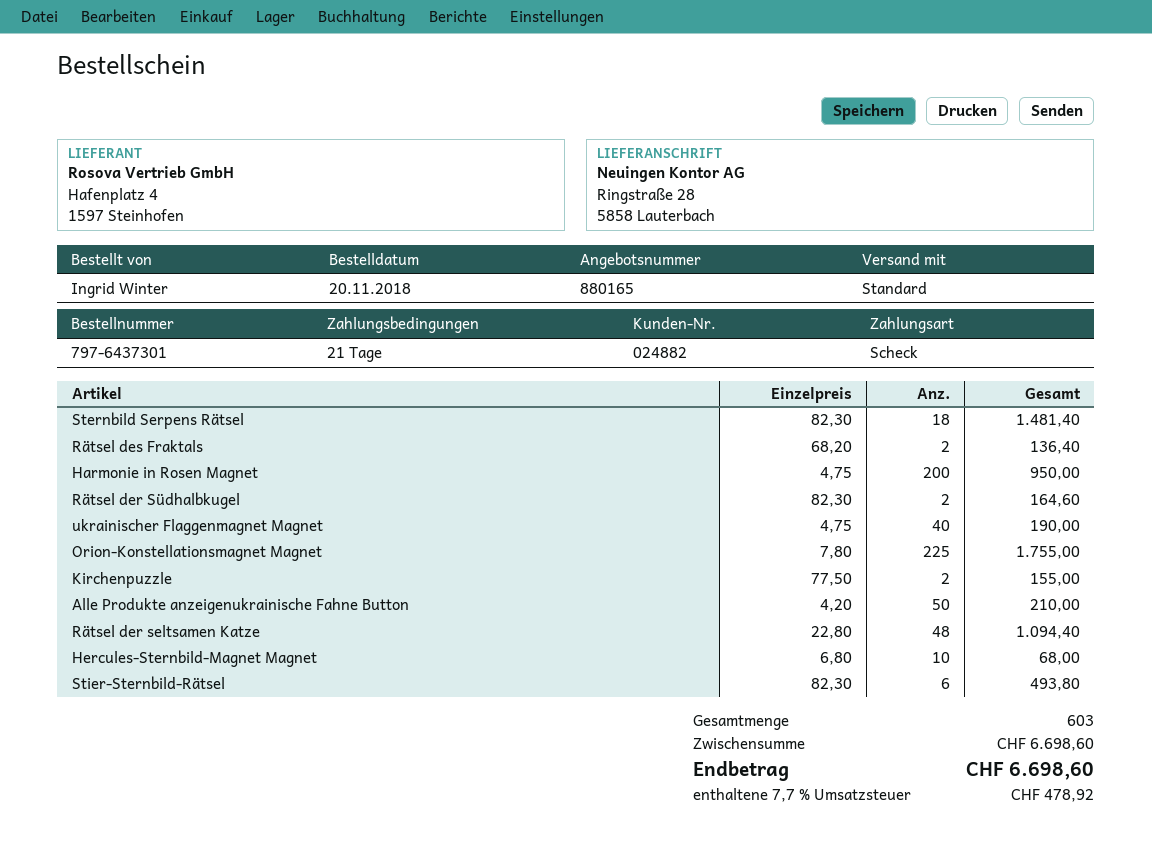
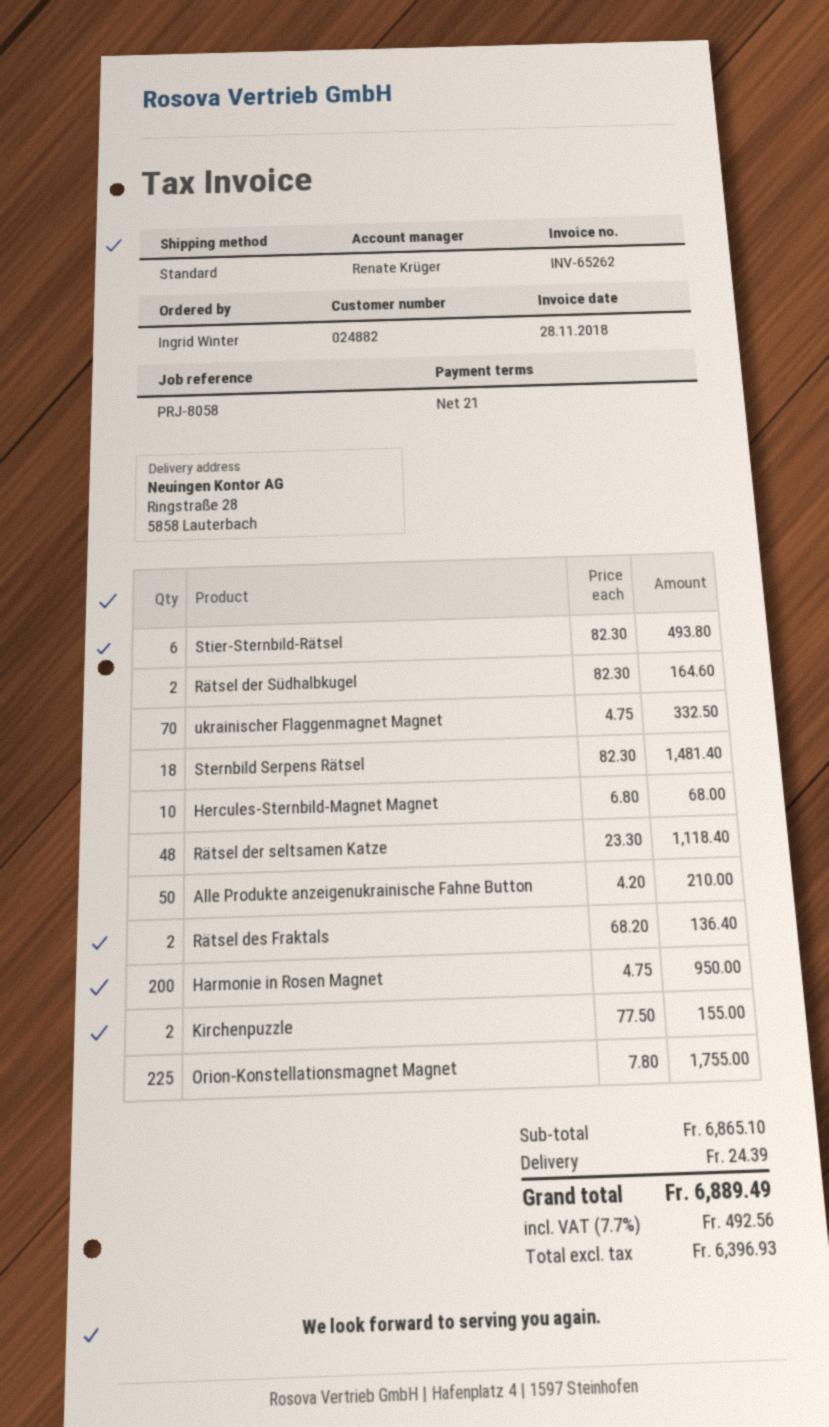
ukrainischer Flaggenmagnet Magnet: 40 x 4.75 = 190.00 -> 70 x 4.75 = 332.50
Rätsel der seltsamen Katze: 48 x 22.80 = 1094.40 -> 48 x 23.30 = 1118.40
subtotal: 6698.60 -> 6865.10
shipping: none -> 24.39
tax: 7.7% = 478.92 -> 7.7% = 492.56
total: 6698.60 -> 6889.49

